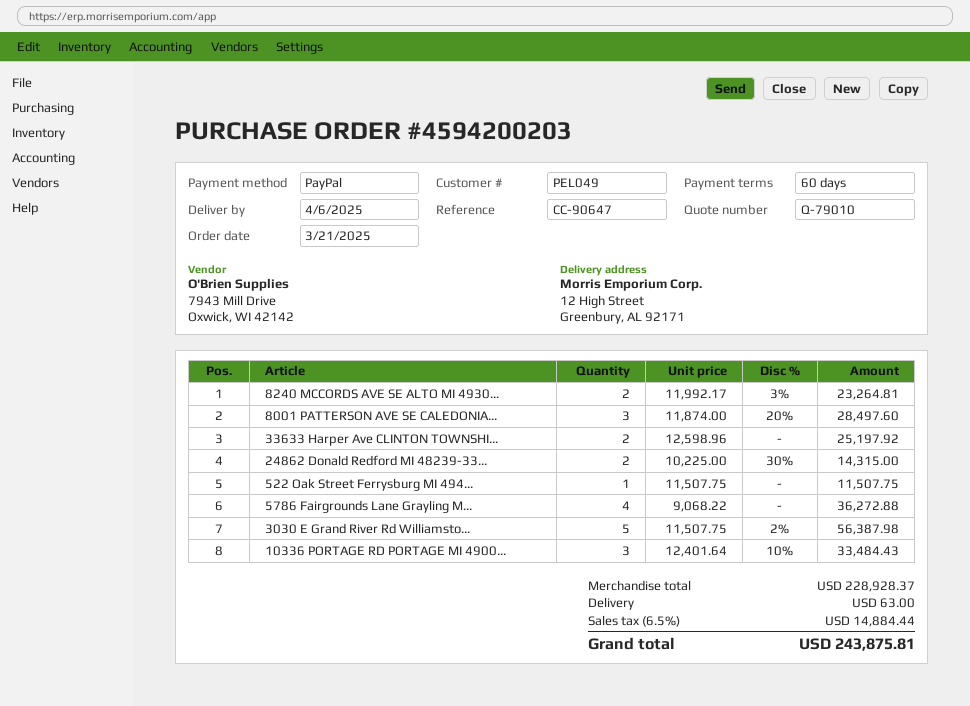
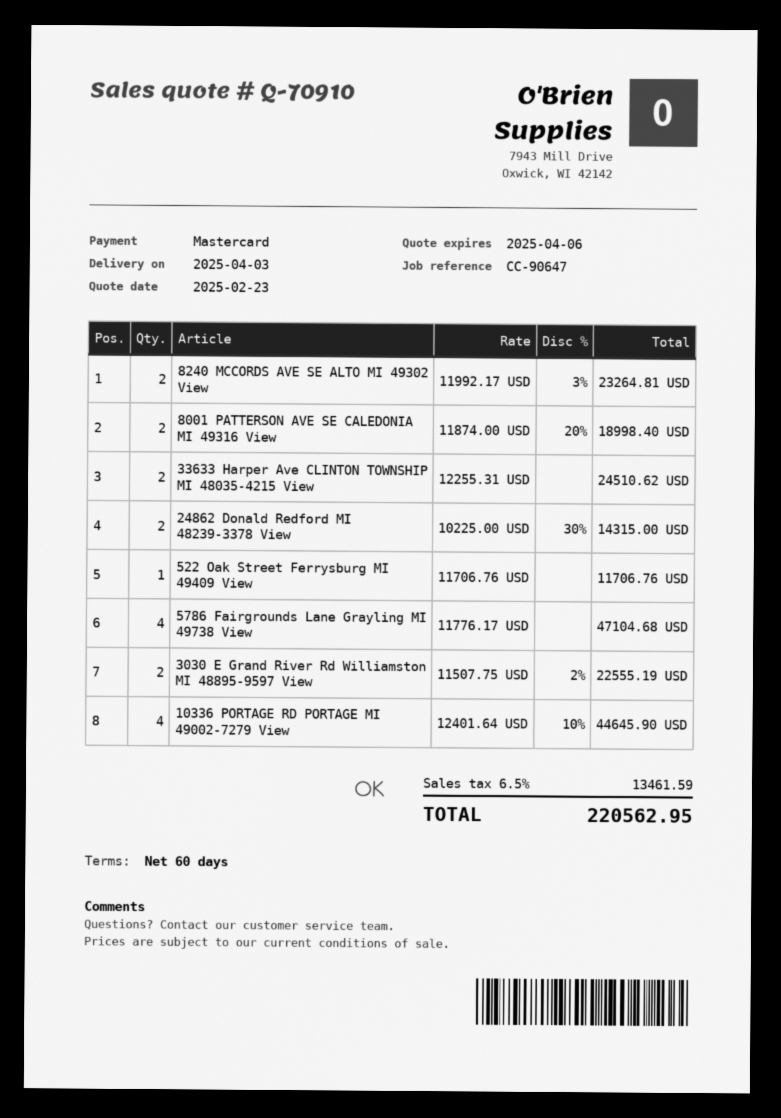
quote number: Q-79010 -> Q-70910
delivery date: 2025-04-06 -> 2025-04-03
payment method: PayPal -> Mastercard
8001 PATTERSON AVE SE CALEDONIA...: 3 x 11874.00 - 20% = 28497.60 -> 2 x 11874.00 - 20% = 18998.40
33633 Harper Ave CLINTON TOWNSHI...: 2 x 12598.96 = 25197.92 -> 2 x 12255.31 = 24510.62
522 Oak Street Ferrysburg MI 494...: 1 x 11507.75 = 11507.75 -> 1 x 11706.76 = 11706.76
5786 Fairgrounds Lane Grayling M...: 4 x 9068.22 = 36272.88 -> 4 x 11776.17 = 47104.68
3030 E Grand River Rd Williamsto...: 5 x 11507.75 - 2% = 56387.98 -> 2 x 11507.75 - 2% = 22555.19
10336 PORTAGE RD PORTAGE MI 4900...: 3 x 12401.64 - 10% = 33484.43 -> 4 x 12401.64 - 10% = 44645.90
shipping: 63.00 -> none
tax: 6.5% = 14884.44 -> 6.5% = 13461.59
total: 243875.81 -> 220562.95

